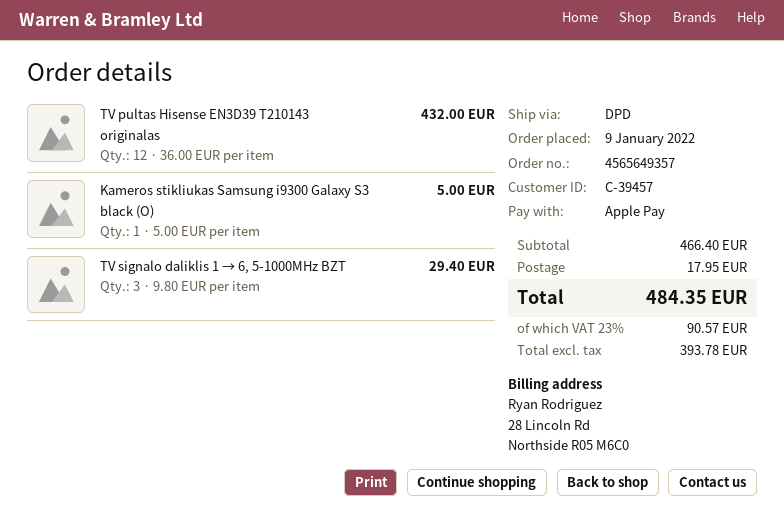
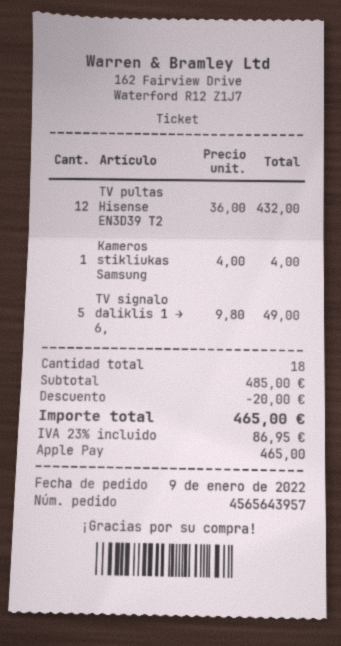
order number: 4565649357 -> 4565643957
Kameros stikliukas Samsung i9300 Galaxy S3 black (O): 1 x 5.00 = 5.00 -> 1 x 4.00 = 4.00
TV signalo daliklis 1 → 6, 5-1000MHz BZT: 3 x 9.80 = 29.40 -> 5 x 9.80 = 49.00
subtotal: 466.40 -> 485.00
discount: none -> 20.00
shipping: 17.95 -> none
tax: 23% = 90.57 -> 23% = 86.95
total: 484.35 -> 465.00

